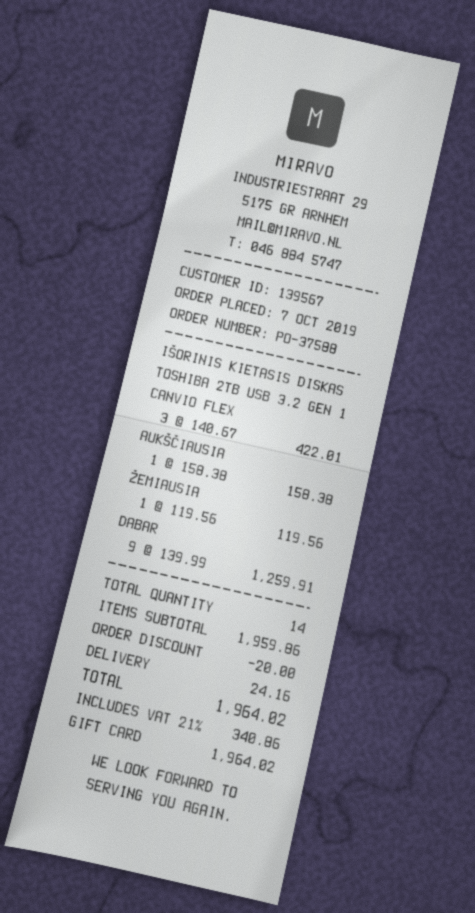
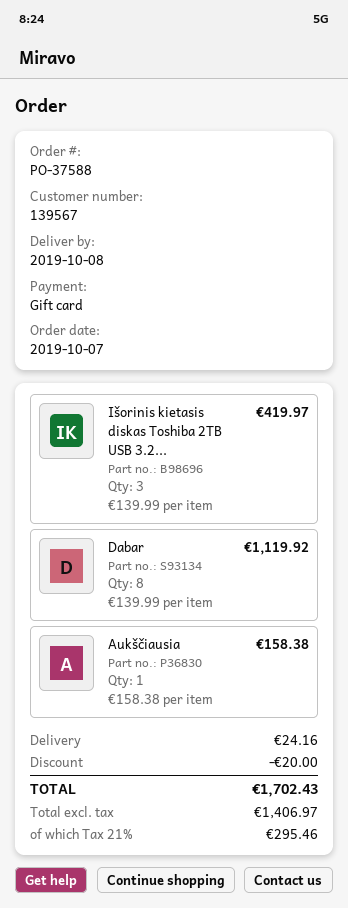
IŠORINIS KIETASIS DISKAS TOSHIBA 2TB USB 3.2 GEN 1 CANVIO FLEX: 3 x 140.67 = 422.01 -> 3 x 139.99 = 419.97
ŽEMIAUSIA: 1 x 119.56 = 119.56 -> none
DABAR: 9 x 139.99 = 1259.91 -> 8 x 139.99 = 1119.92
tax: 21% = 340.86 -> 21% = 295.46
total: 1964.02 -> 1702.43

